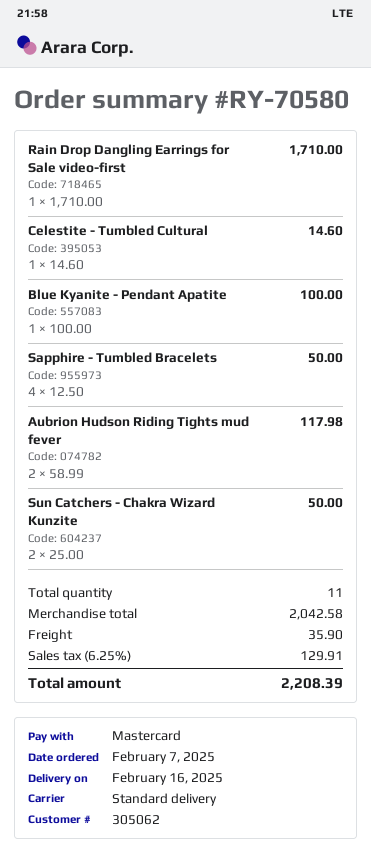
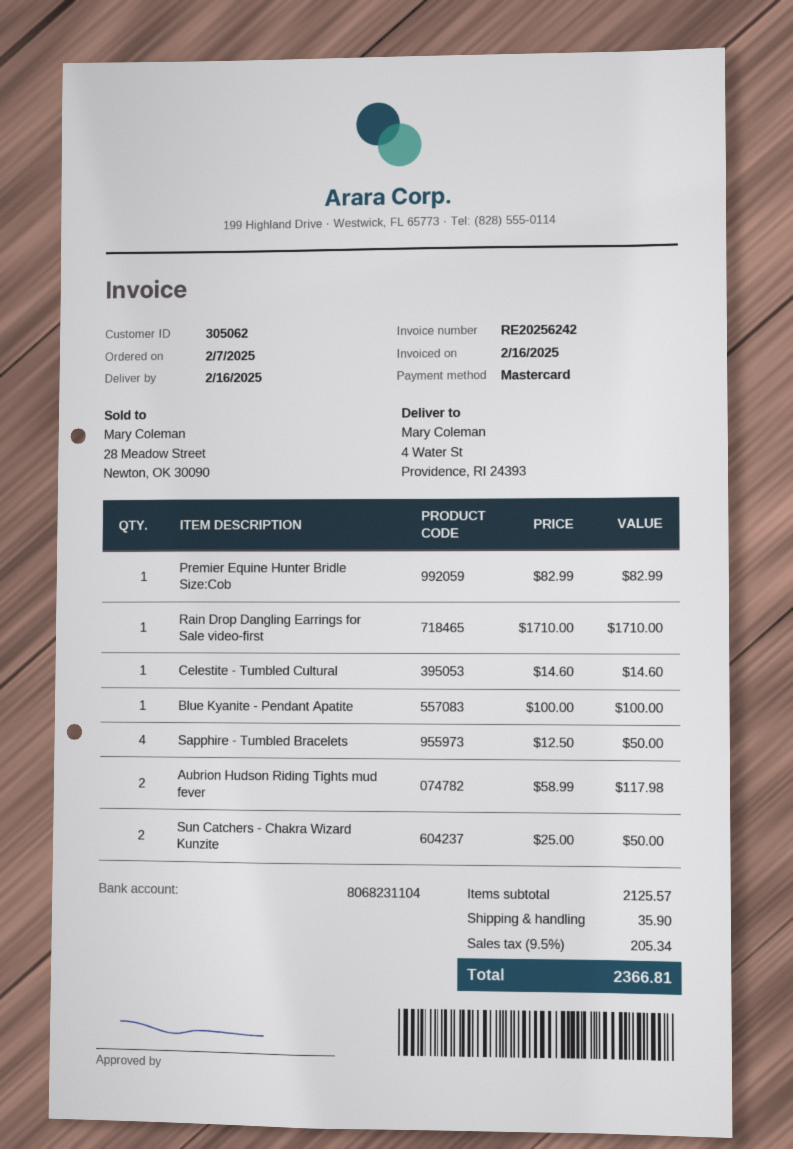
Premier Equine Hunter Bridle Size:Cob: none -> 1 x 82.99 = 82.99
subtotal: 2042.58 -> 2125.57
tax: 6.25% = 129.91 -> 9.5% = 205.34
total: 2208.39 -> 2366.81

